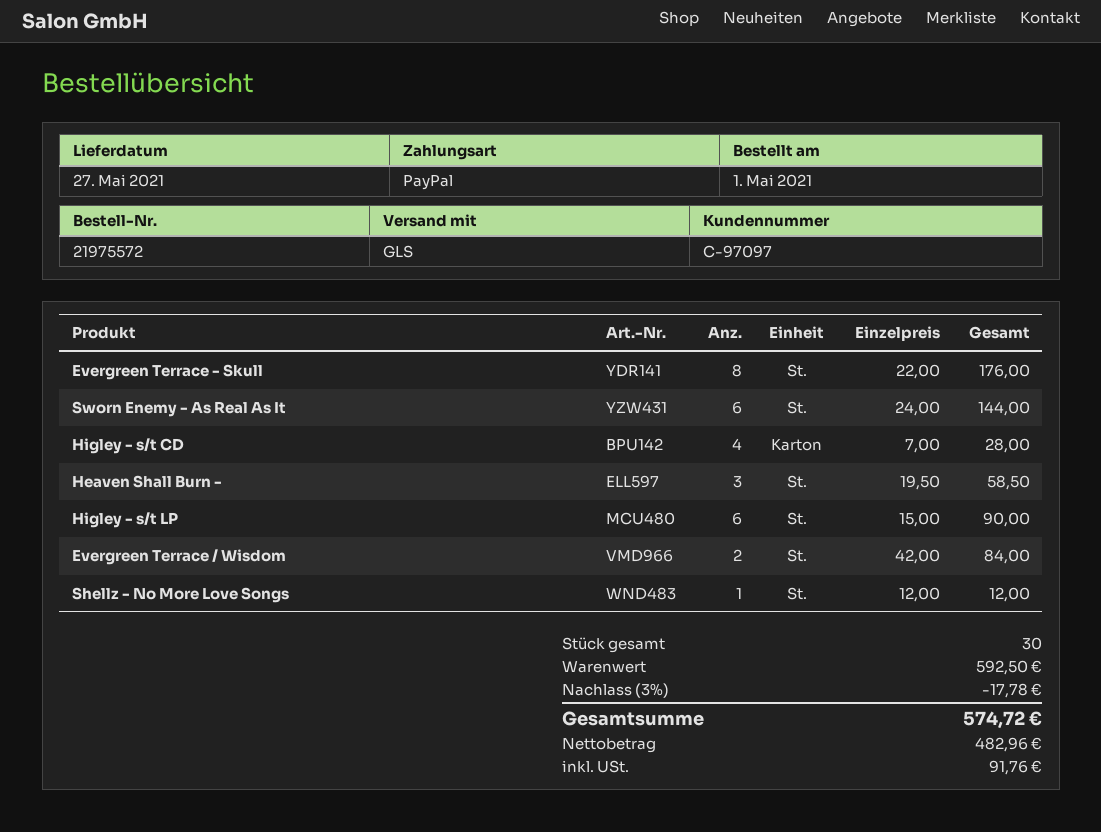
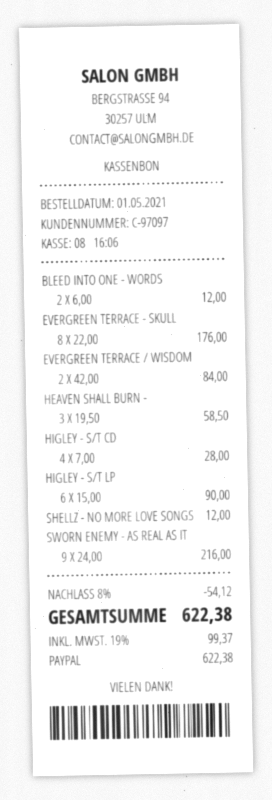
Sworn Enemy - As Real As It: 6 x 24.00 = 144.00 -> 9 x 24.00 = 216.00
BLEED INTO ONE - WORDS: none -> 2 x 6.00 = 12.00
discount: 3% = 17.78 -> 8% = 54.12
tax: 91.76 -> 99.37
total: 574.72 -> 622.38

